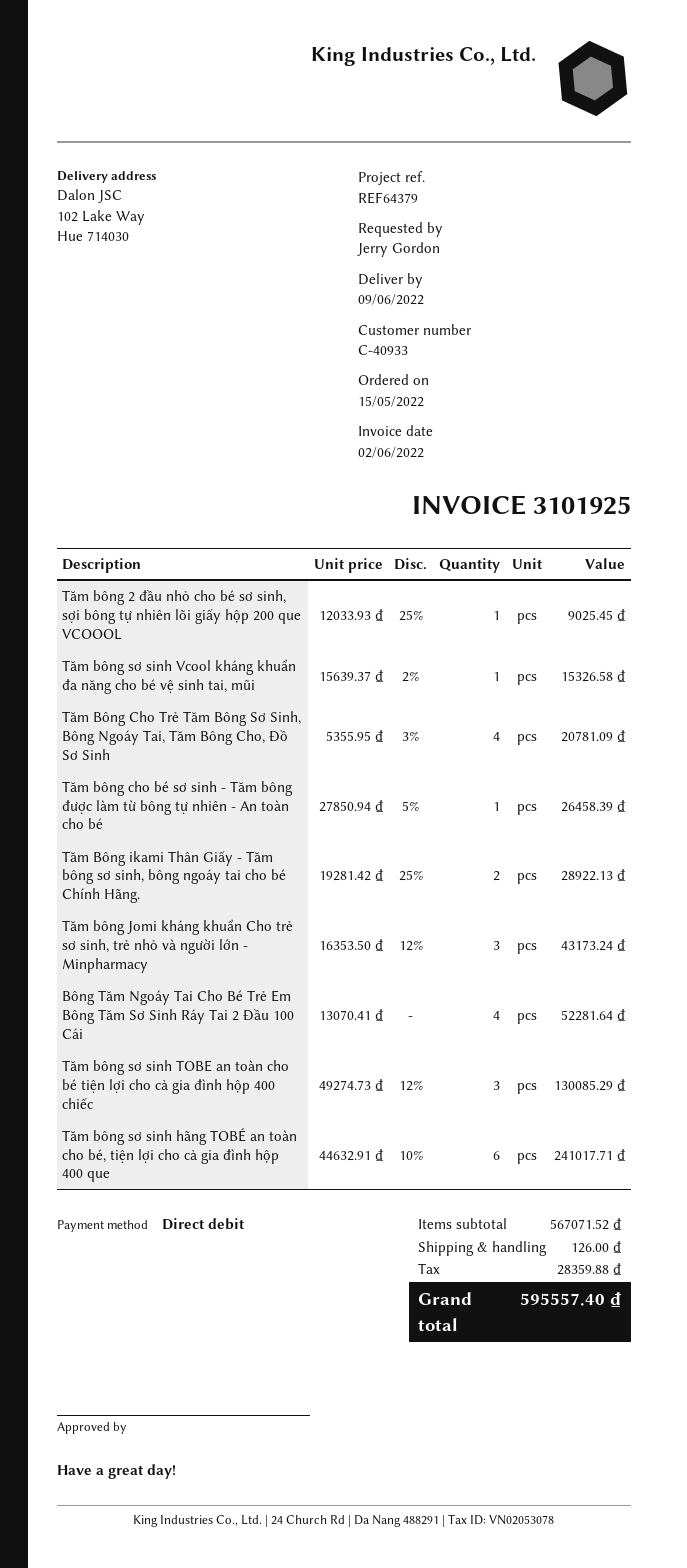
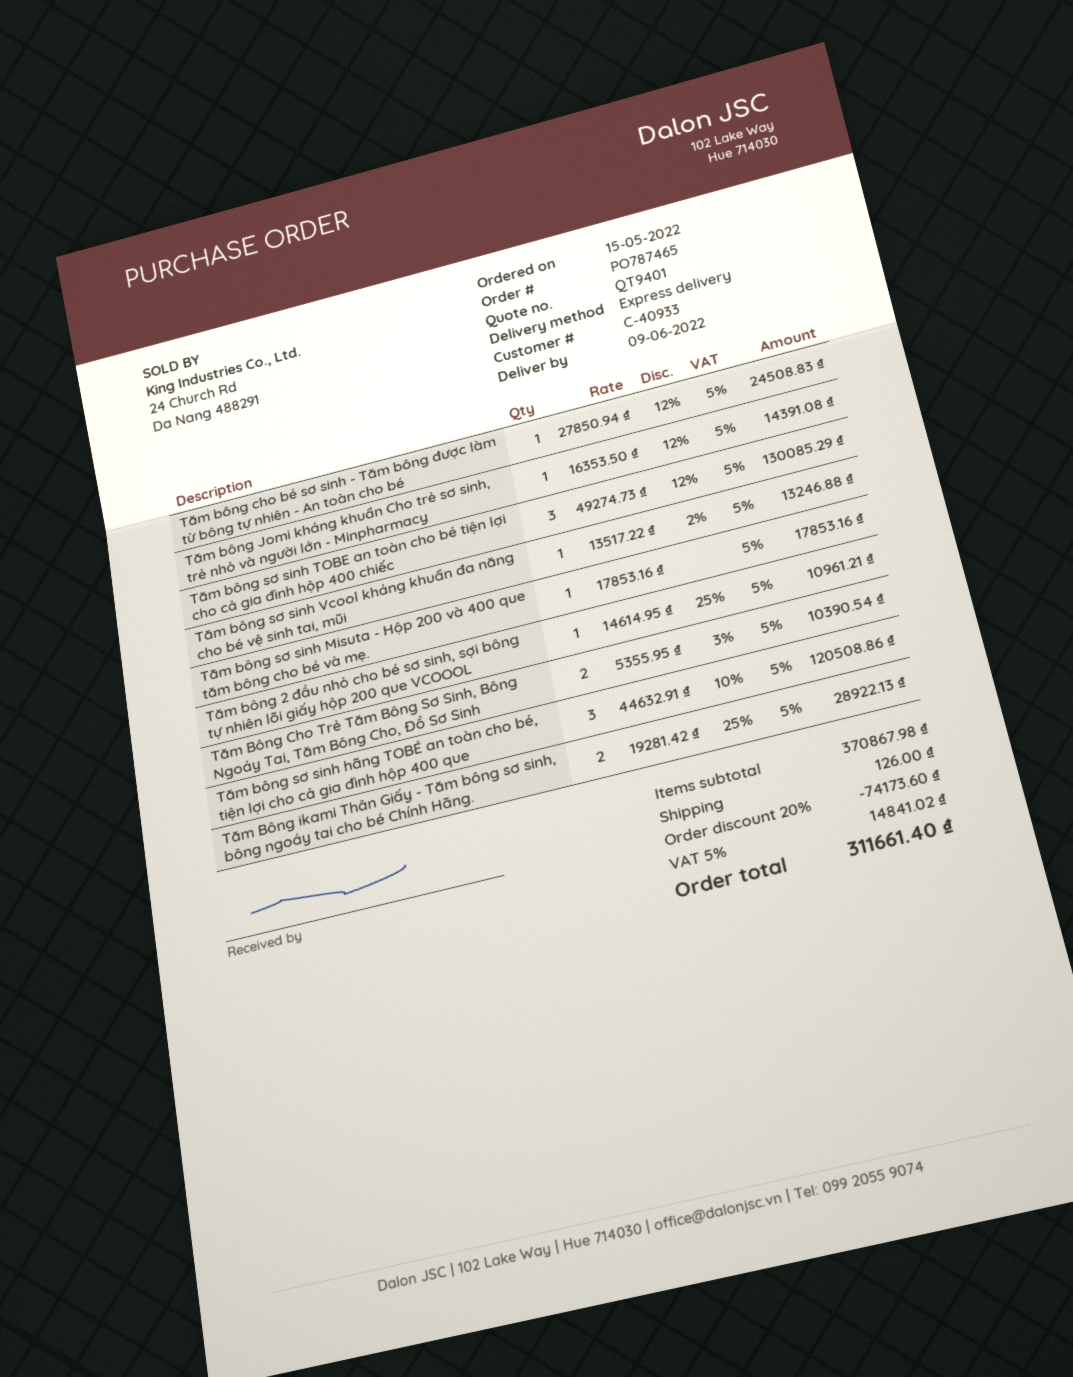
Tăm bông 2 đầu nhỏ cho bé sơ sinh, sợi bông tự nhiên lõi giấy hộp 200 que VCOOOL: 1 x 12033.93 - 25% = 9025.45 -> 1 x 14614.95 - 25% = 10961.21
Tăm bông sơ sinh Vcool kháng khuẩn đa năng cho bé vệ sinh tai, mũi: 1 x 15639.37 - 2% = 15326.58 -> 1 x 13517.22 - 2% = 13246.88
Tăm Bông Cho Trẻ Tăm Bông Sơ Sinh, Bông Ngoáy Tai, Tăm Bông Cho, Đồ Sơ Sinh: 4 x 5355.95 - 3% = 20781.09 -> 2 x 5355.95 - 3% = 10390.54
Tăm bông cho bé sơ sinh - Tăm bông được làm từ bông tự nhiên - An toàn cho bé: 1 x 27850.94 - 5% = 26458.39 -> 1 x 27850.94 - 12% = 24508.83
Tăm bông Jomi kháng khuẩn Cho trẻ sơ sinh, trẻ nhỏ và người lớn - Minpharmacy: 3 x 16353.50 - 12% = 43173.24 -> 1 x 16353.50 - 12% = 14391.08
Bông Tăm Ngoáy Tai Cho Bé Trẻ Em Bông Tăm Sơ Sinh Ráy Tai 2 Đầu 100 Cái: 4 x 13070.41 = 52281.64 -> none
Tăm bông sơ sinh hãng TOBÉ an toàn cho bé, tiện lợi cho cả gia đình hộp 400 que: 6 x 44632.91 - 10% = 241017.71 -> 3 x 44632.91 - 10% = 120508.86
Tăm bông sơ sinh Misuta - Hộp 200 và 400 que tăm bông cho bé và mẹ.: none -> 1 x 17853.16 = 17853.16
subtotal: 567071.52 -> 370867.98
discount: none -> 20% = 74173.60
tax: 28359.88 -> 14841.02
total: 595557.40 -> 311661.40

